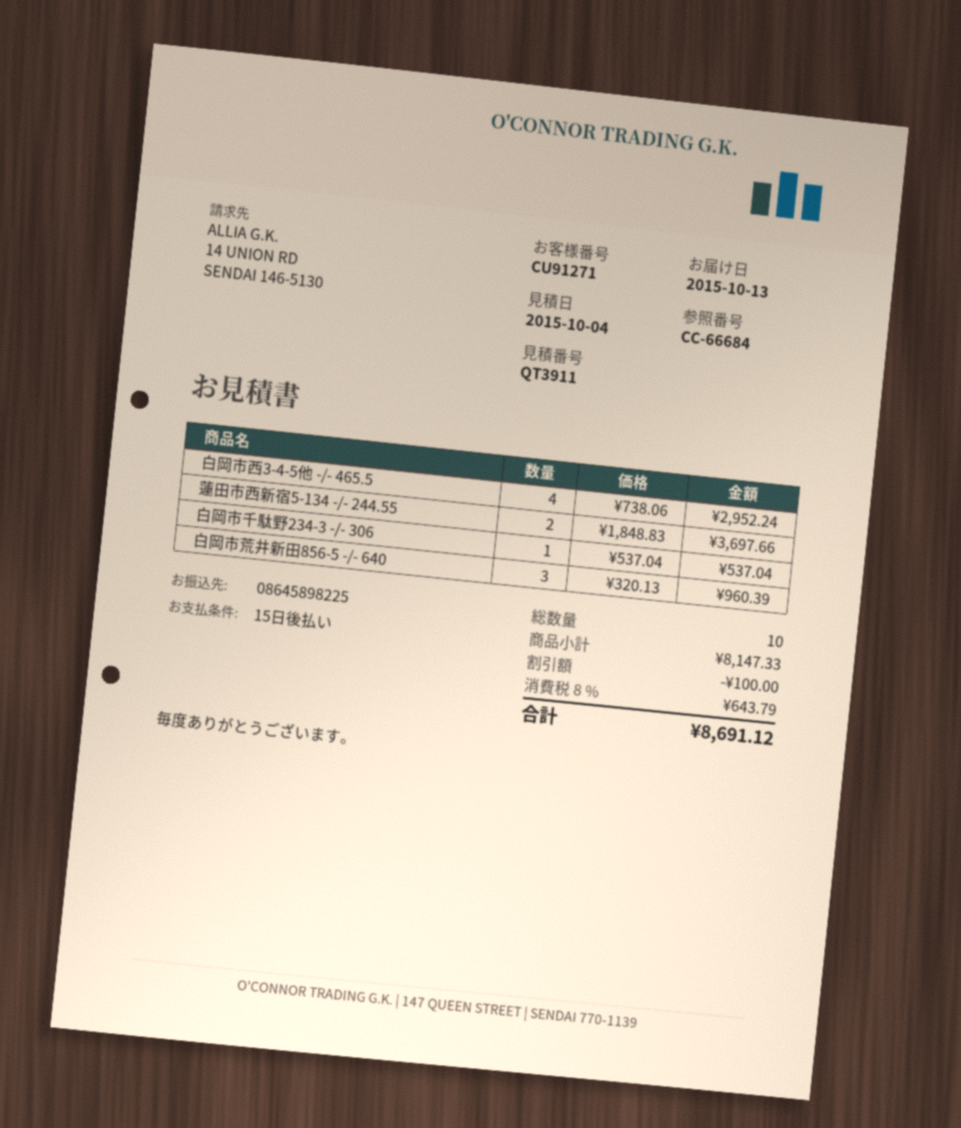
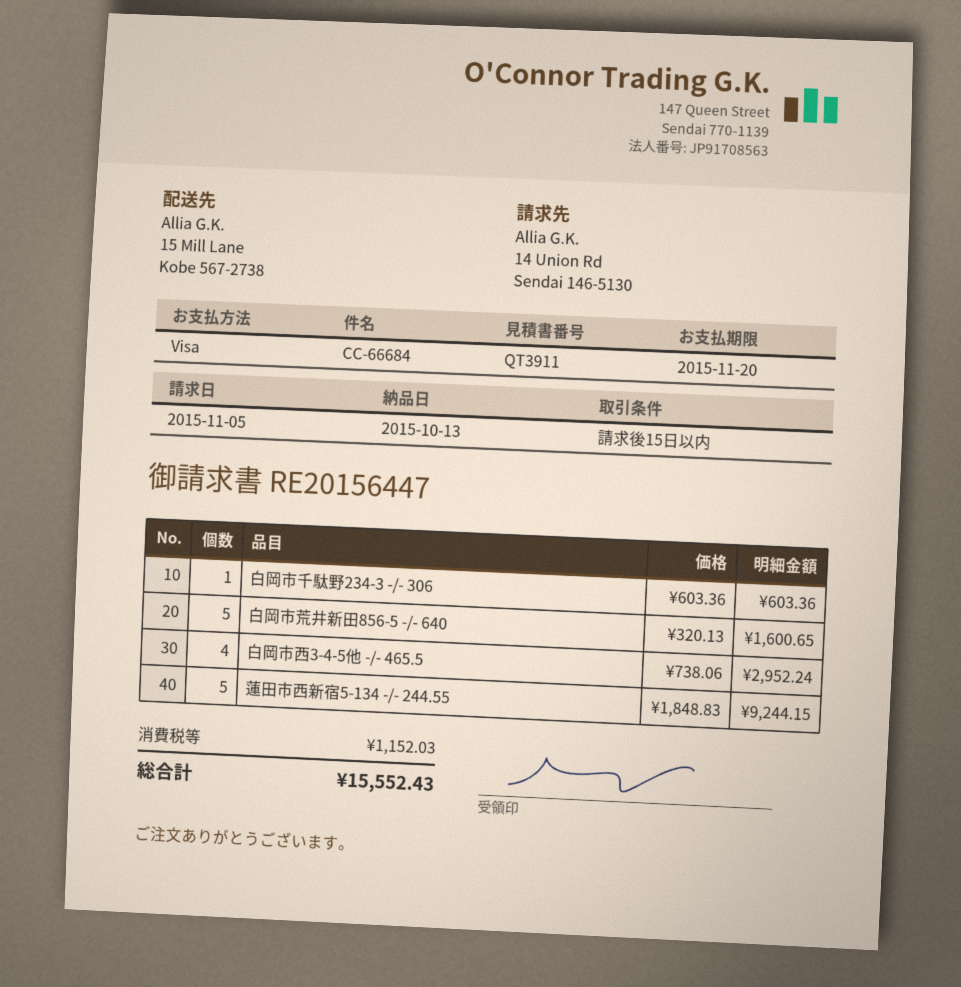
蓮田市西新宿5-134 -/- 244.55: 2 x 1848.83 = 3697.66 -> 5 x 1848.83 = 9244.15
白岡市千駄野234-3 -/- 306: 1 x 537.04 = 537.04 -> 1 x 603.36 = 603.36
白岡市荒井新田856-5 -/- 640: 3 x 320.13 = 960.39 -> 5 x 320.13 = 1600.65
discount: 100.00 -> none
tax: 643.79 -> 1152.03
total: 8691.12 -> 15552.43

